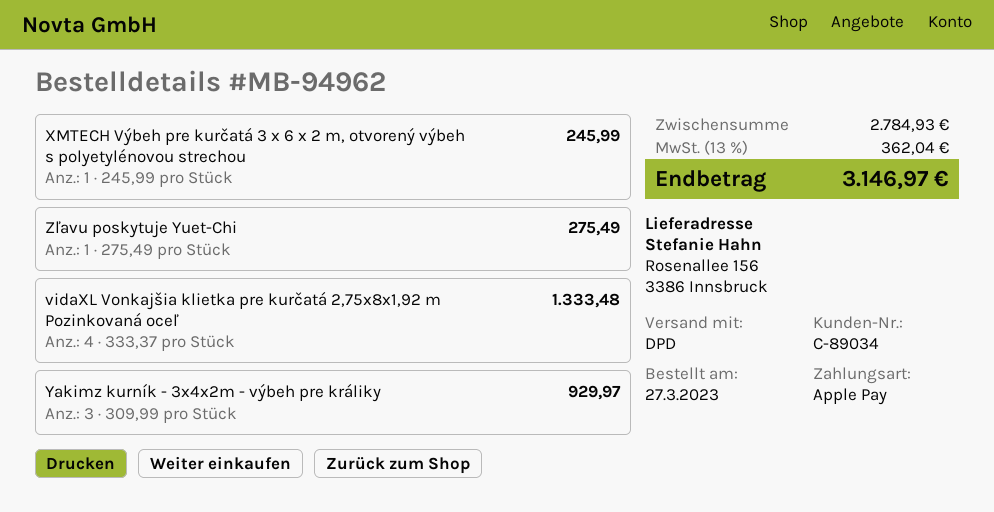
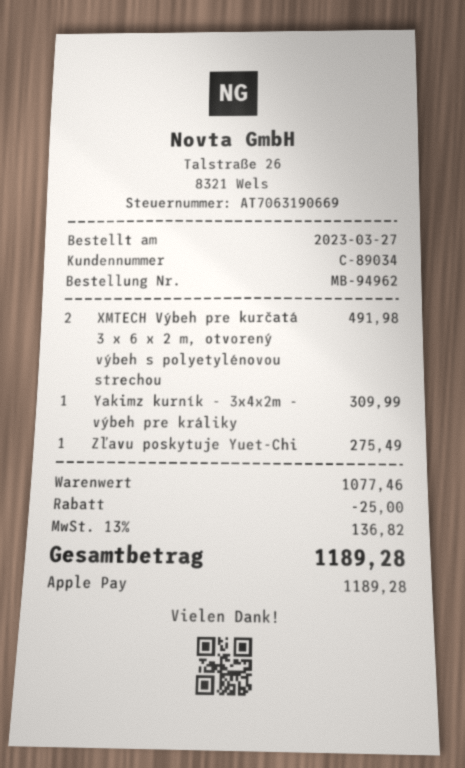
XMTECH Výbeh pre kurčatá 3 x 6 x 2 m, otvorený výbeh s polyetylénovou strechou: 1 for 245.99 -> 2 for 491.98
vidaXL Vonkajšia klietka pre kurčatá 2,75x8x1,92 m Pozinkovaná oceľ: 4 for 1333.48 -> none
Yakimz kurník - 3x4x2m - výbeh pre králiky: 3 for 929.97 -> 1 for 309.99
subtotal: 2784.93 -> 1077.46
discount: none -> 25.00
tax: 13% = 362.04 -> 13% = 136.82
total: 3146.97 -> 1189.28

